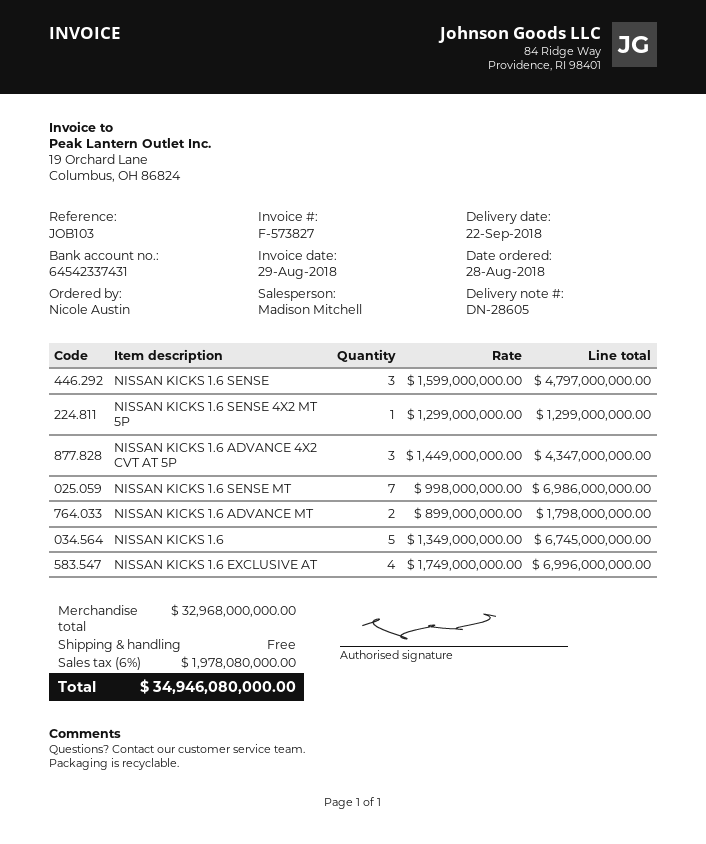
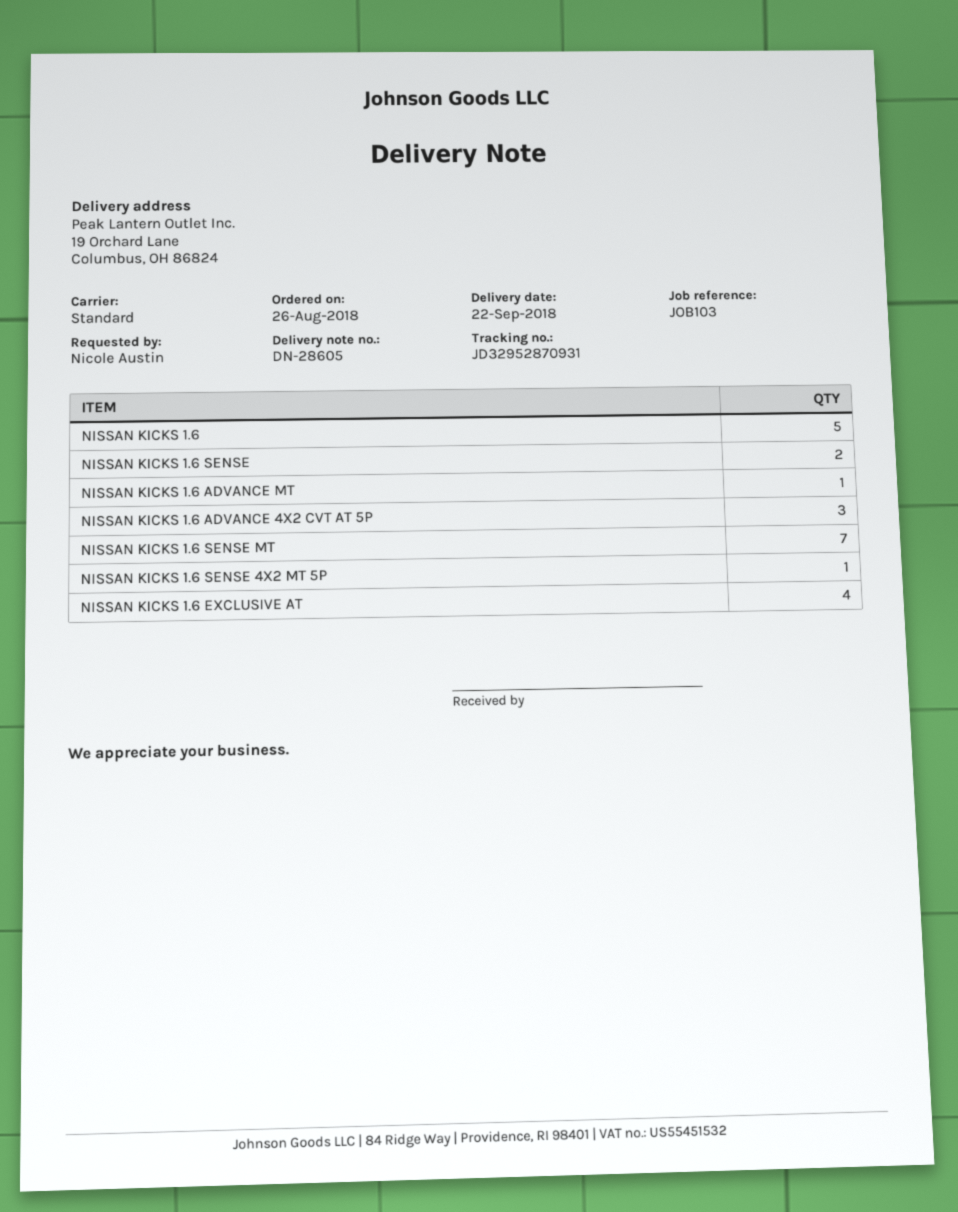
order date: 2018-08-28 -> 2018-08-26
NISSAN KICKS 1.6 SENSE: 3 -> 2
NISSAN KICKS 1.6 ADVANCE MT: 2 -> 1

